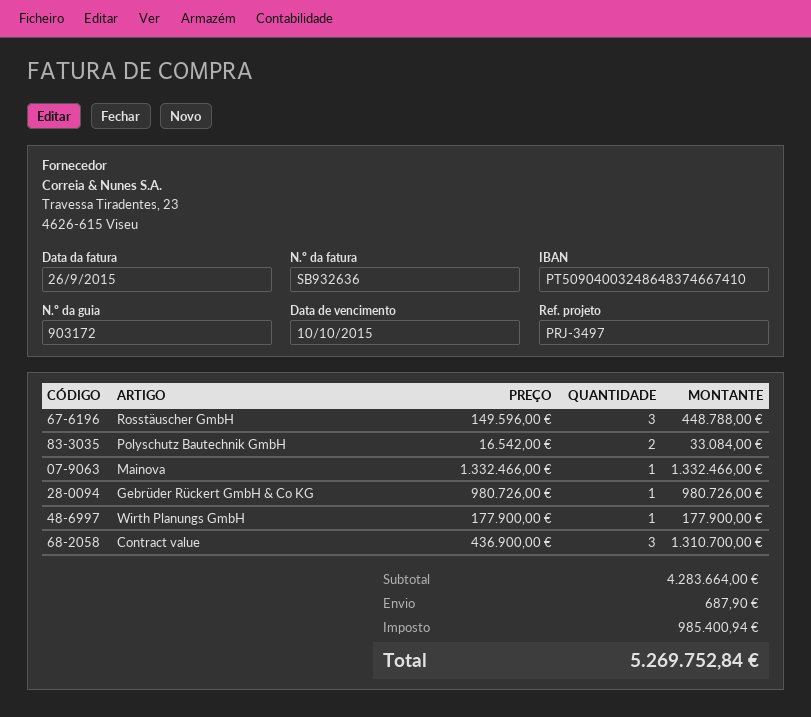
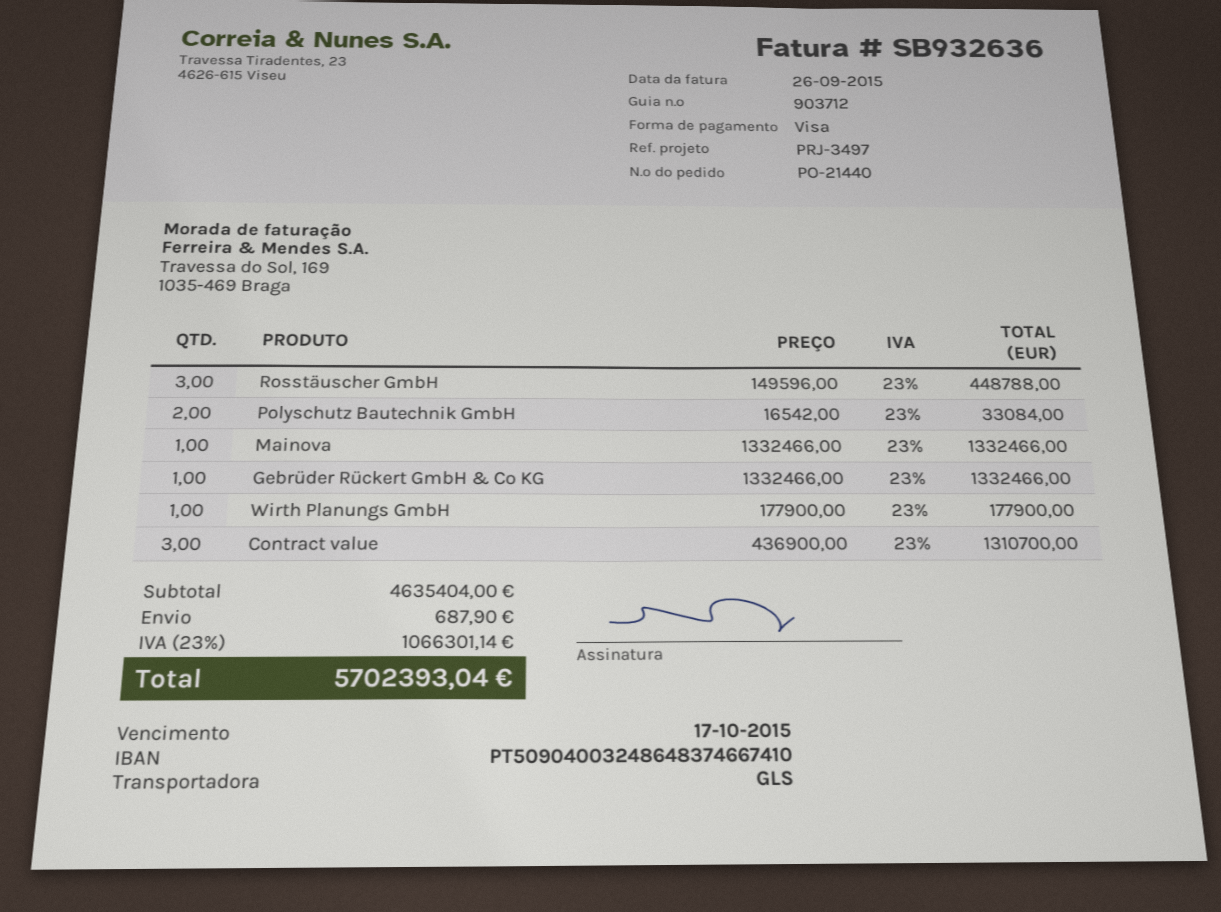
delivery note number: 903172 -> 903712
due date: 2015-10-10 -> 2015-10-17
Gebrüder Rückert GmbH & Co KG: 1 x 980726.00 = 980726.00 -> 1 x 1332466.00 = 1332466.00
subtotal: 4283664.00 -> 4635404.00
tax: 985400.94 -> 1066301.14
total: 5269752.84 -> 5702393.04

